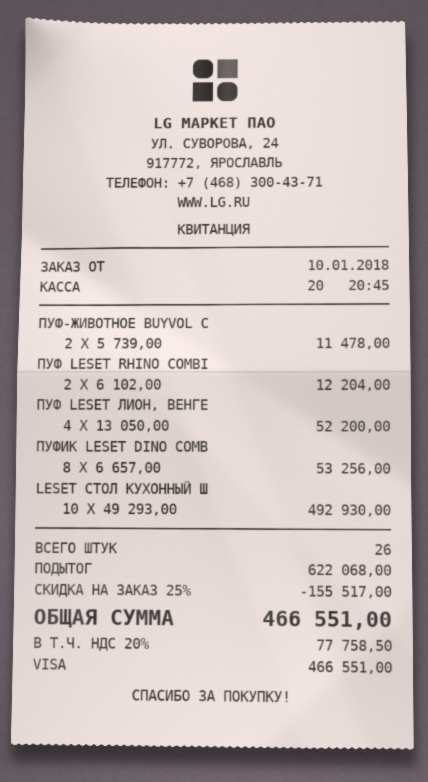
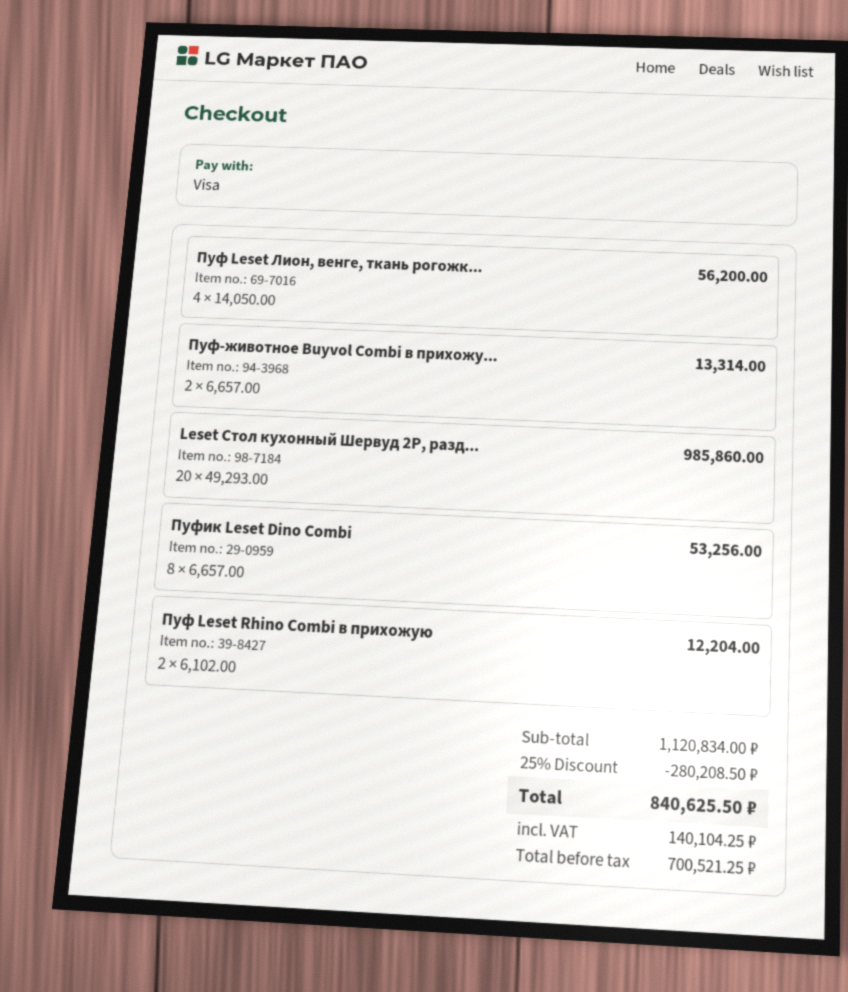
ПУФ-ЖИВОТНОЕ BUYVOL C: 2 x 5739.00 = 11478.00 -> 2 x 6657.00 = 13314.00
ПУФ LESET ЛИОН, ВЕНГЕ: 4 x 13050.00 = 52200.00 -> 4 x 14050.00 = 56200.00
LESET СТОЛ КУХОННЫЙ Ш: 10 x 49293.00 = 492930.00 -> 20 x 49293.00 = 985860.00
subtotal: 622068.00 -> 1120834.00
discount: 25% = 155517.00 -> 25% = 280208.50
tax: 77758.50 -> 140104.25
total: 466551.00 -> 840625.50

